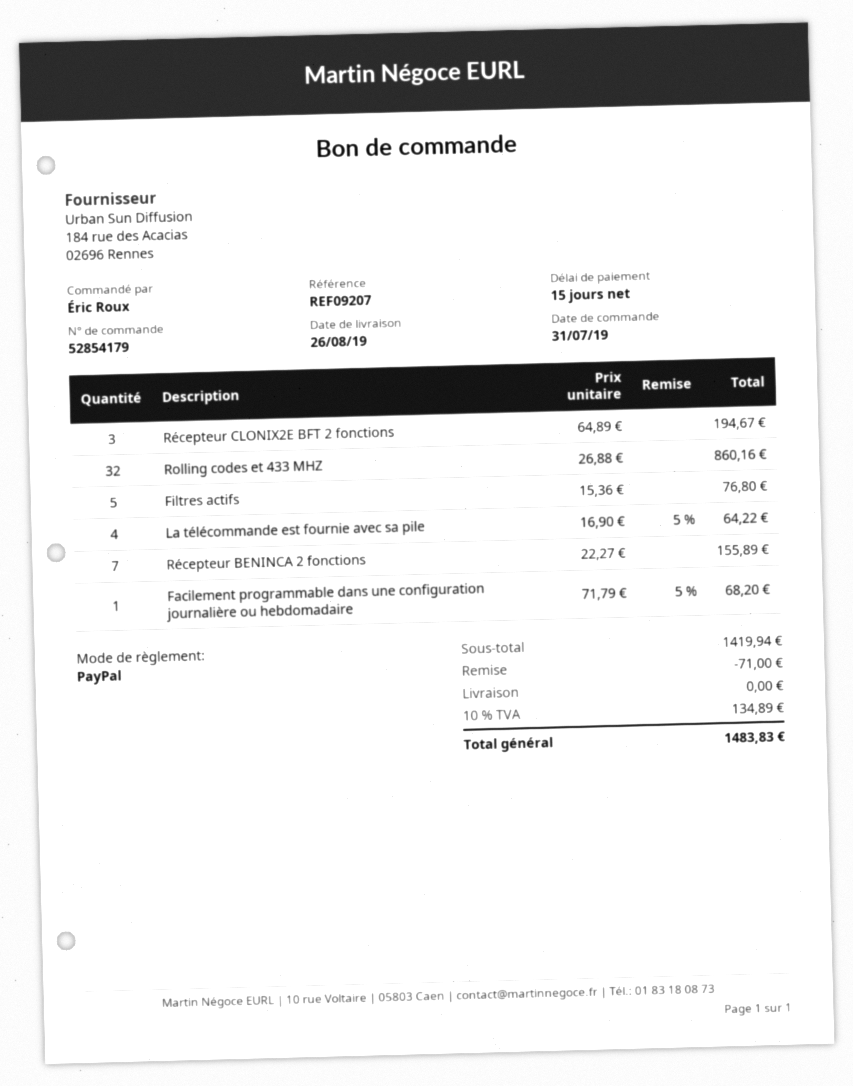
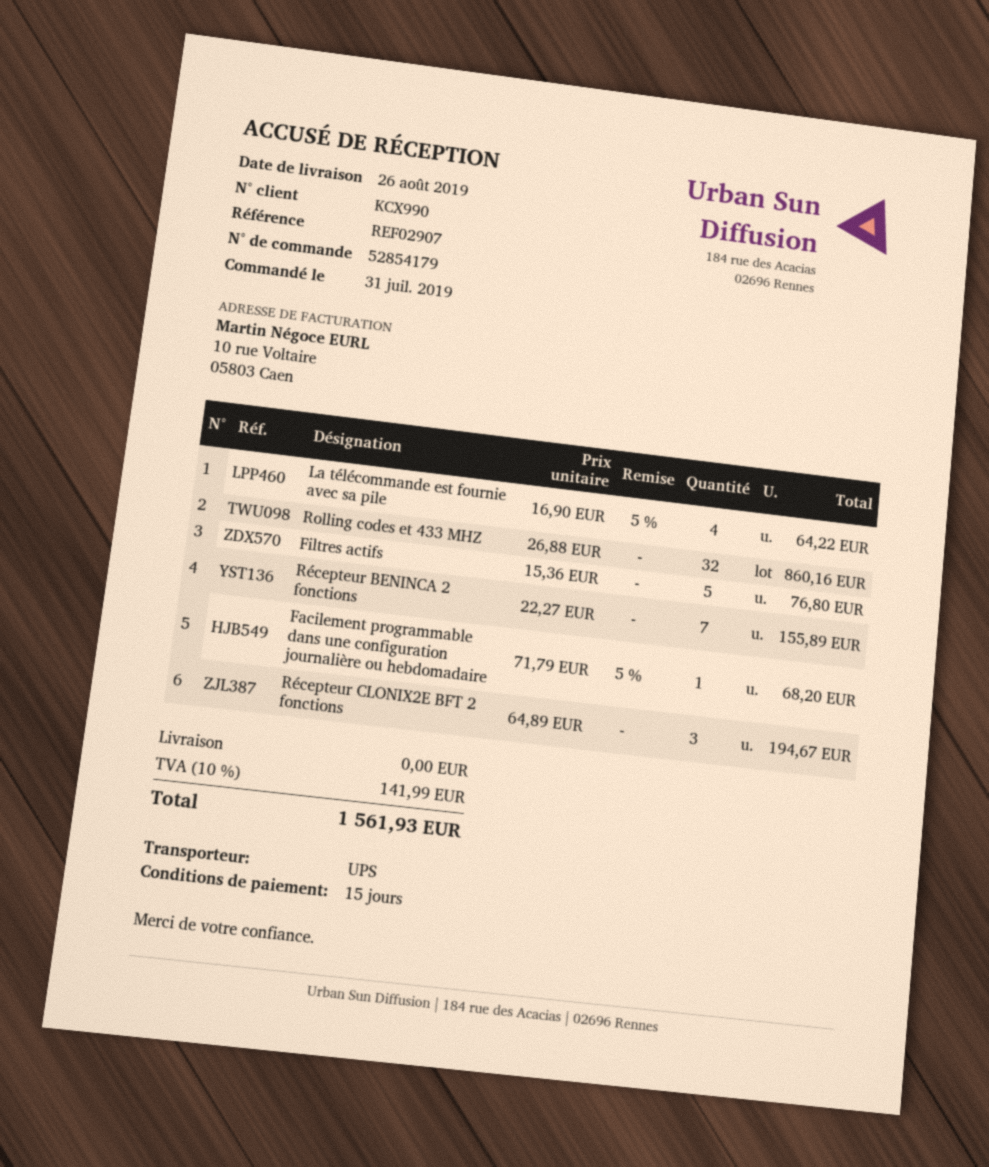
reference: REF09207 -> REF02907
discount: 71.00 -> none
tax: 10% = 134.89 -> 10% = 141.99
total: 1483.83 -> 1561.93

